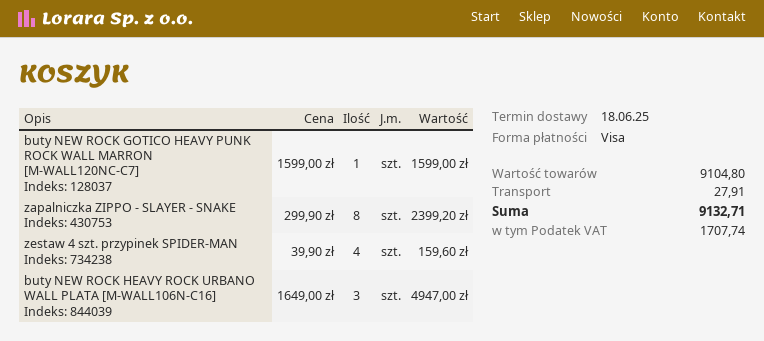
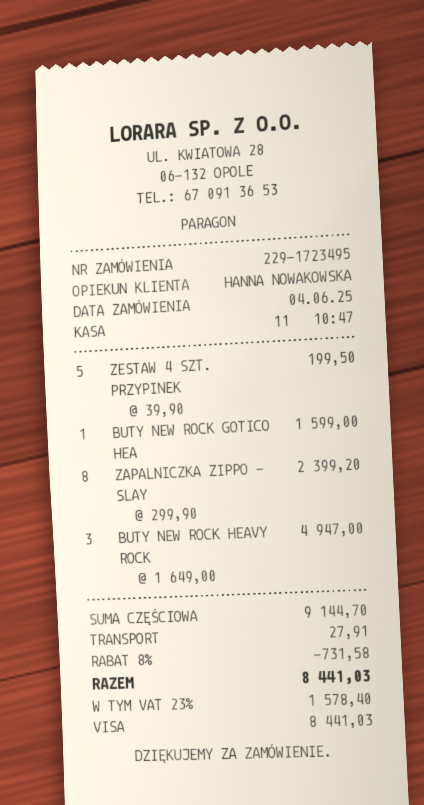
zestaw 4 szt. przypinek SPIDER-MAN: 4 x 39.90 = 159.60 -> 5 x 39.90 = 199.50
subtotal: 9104.80 -> 9144.70
discount: none -> 8% = 731.58
tax: 1707.74 -> 1578.40
total: 9132.71 -> 8441.03

